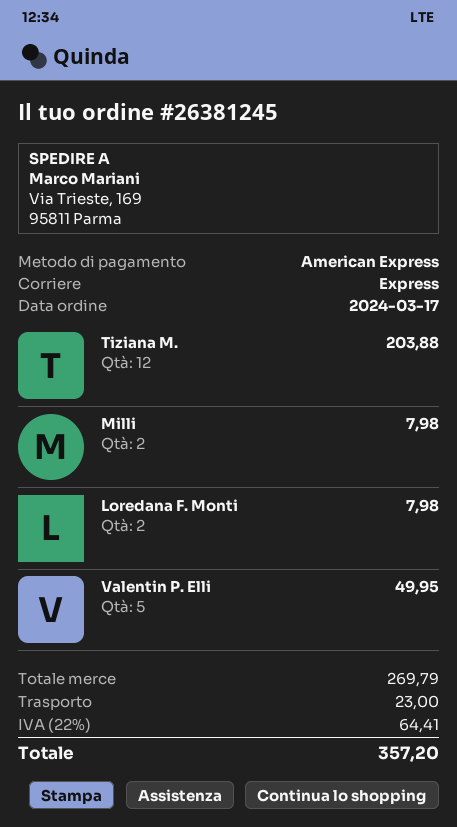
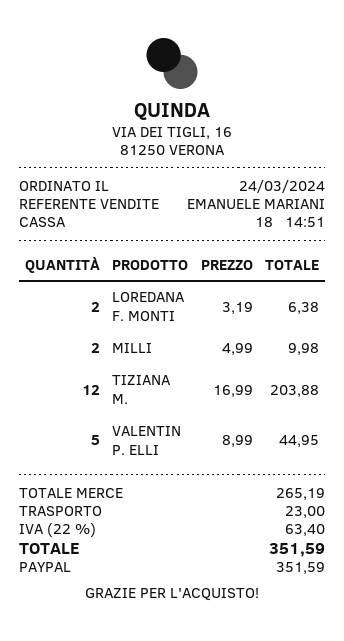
order date: 2024-03-17 -> 2024-03-24
payment method: American Express -> PayPal
Milli: 2 for 7.98 -> 2 for 9.98
Loredana F. Monti: 2 for 7.98 -> 2 for 6.38
Valentin P. Elli: 5 for 49.95 -> 5 for 44.95
subtotal: 269.79 -> 265.19
tax: 22% = 64.41 -> 22% = 63.40
total: 357.20 -> 351.59

